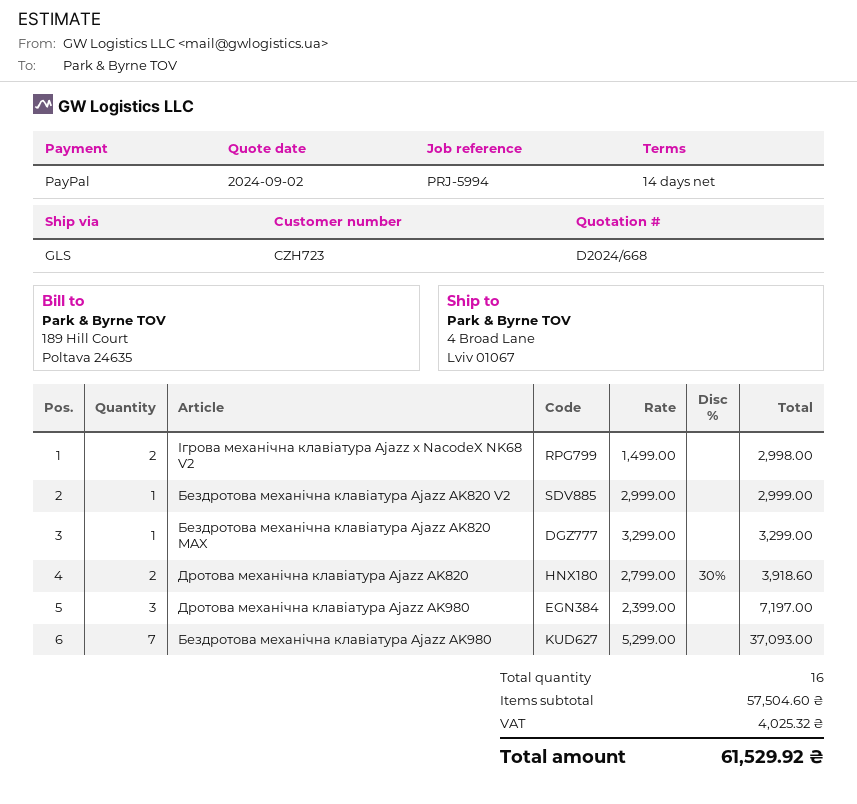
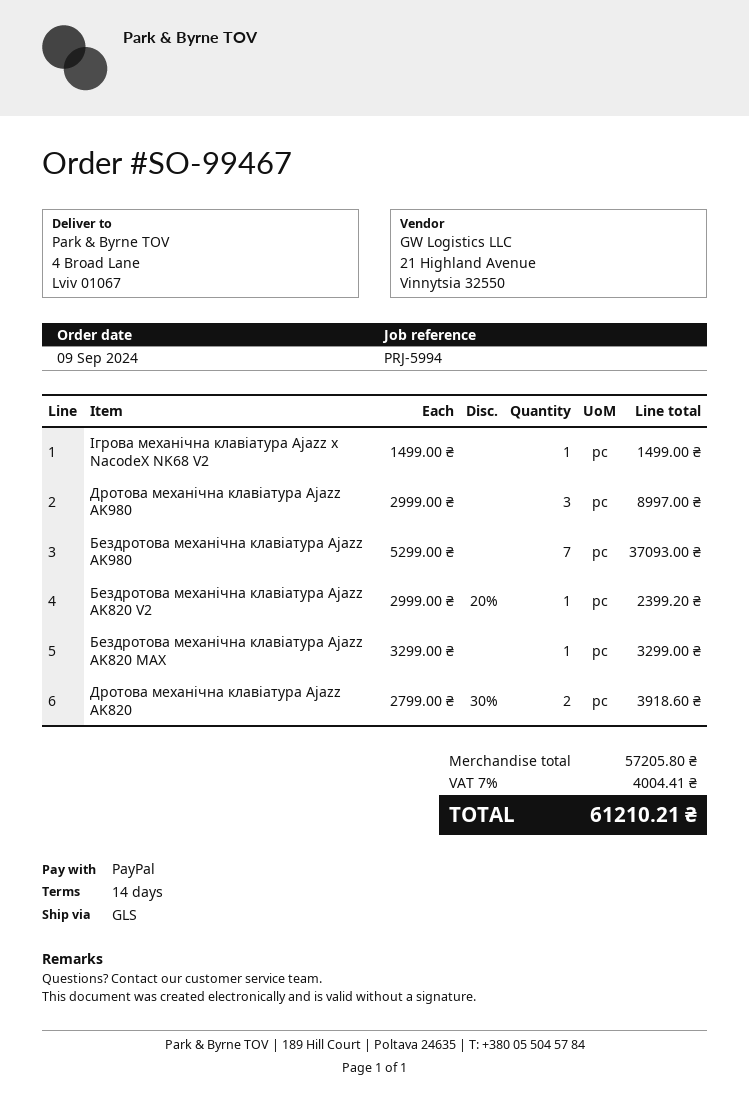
Ігрова механічна клавіатура Ajazz x NacodeX NK68 V2: 2 x 1499.00 = 2998.00 -> 1 x 1499.00 = 1499.00
Бездротова механічна клавіатура Ajazz AK820 V2: 1 x 2999.00 = 2999.00 -> 1 x 2999.00 - 20% = 2399.20
Дротова механічна клавіатура Ajazz AK980: 3 x 2399.00 = 7197.00 -> 3 x 2999.00 = 8997.00
subtotal: 57504.60 -> 57205.80
tax: 4025.32 -> 4004.41
total: 61529.92 -> 61210.21

